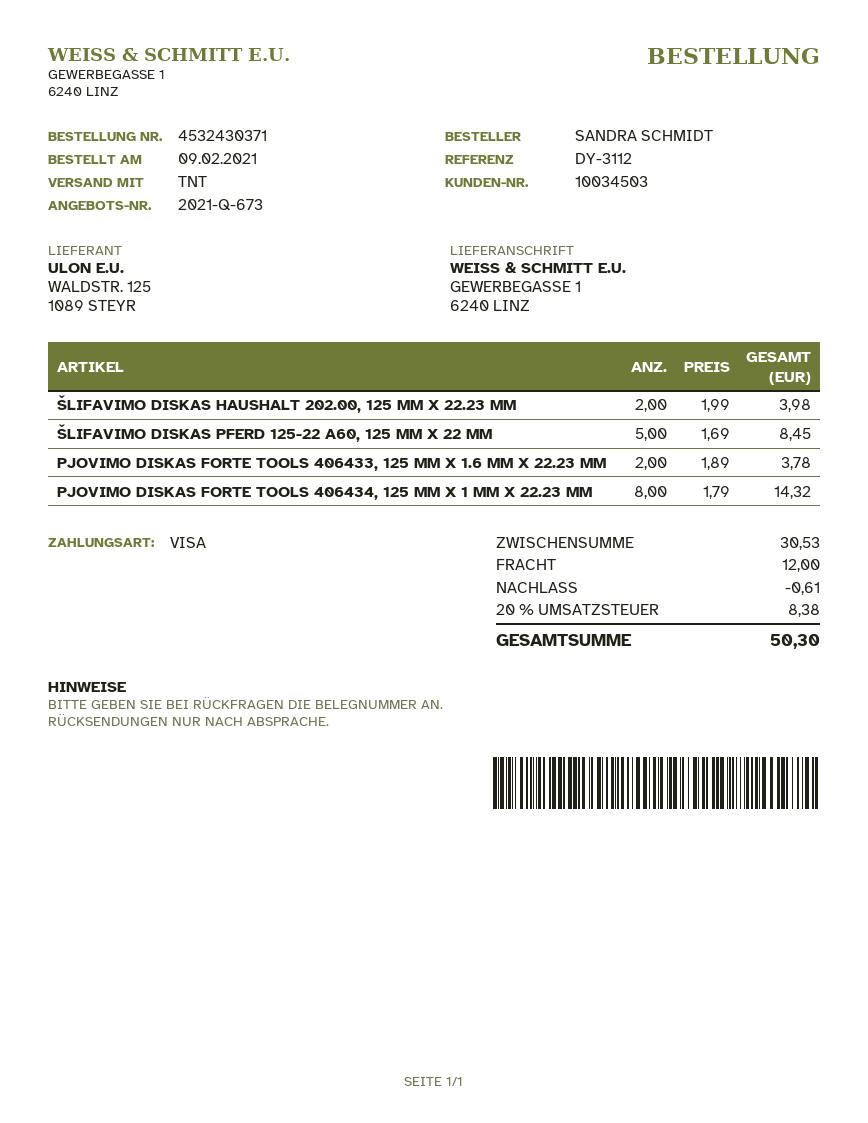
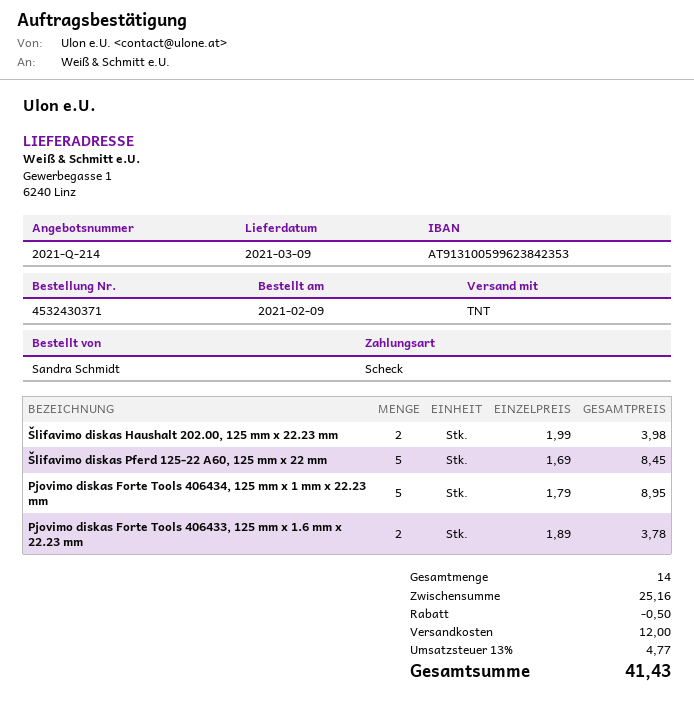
quote number: 2021-Q-673 -> 2021-Q-214
payment method: Visa -> cheque
PJOVIMO DISKAS FORTE TOOLS 406434, 125 MM X 1 MM X 22.23 MM: 8 x 1.79 = 14.32 -> 5 x 1.79 = 8.95
subtotal: 30.53 -> 25.16
discount: 0.61 -> 0.50
tax: 20% = 8.38 -> 13% = 4.77
total: 50.30 -> 41.43

